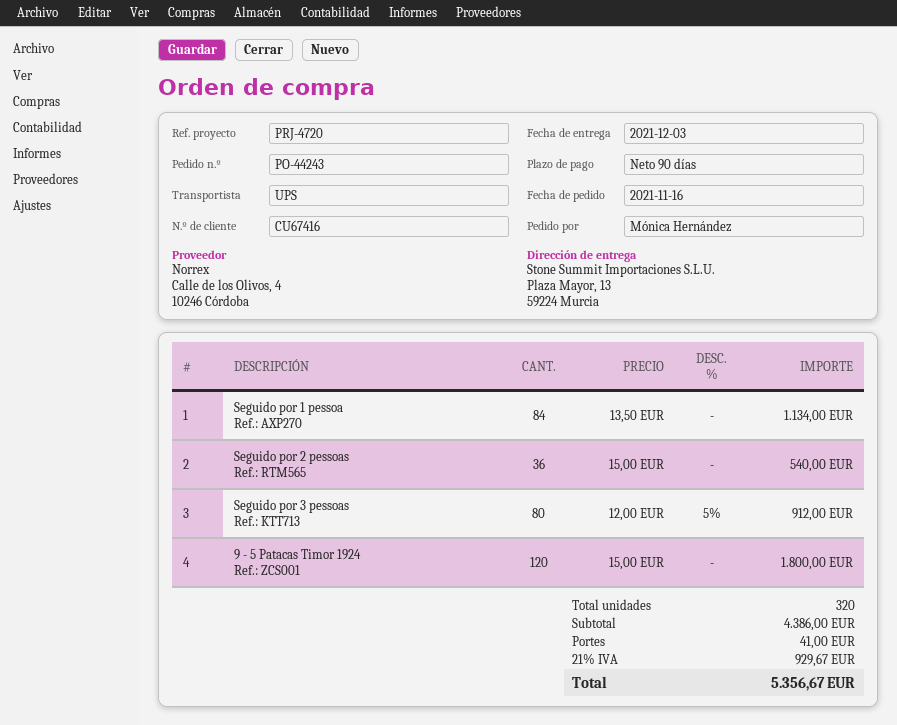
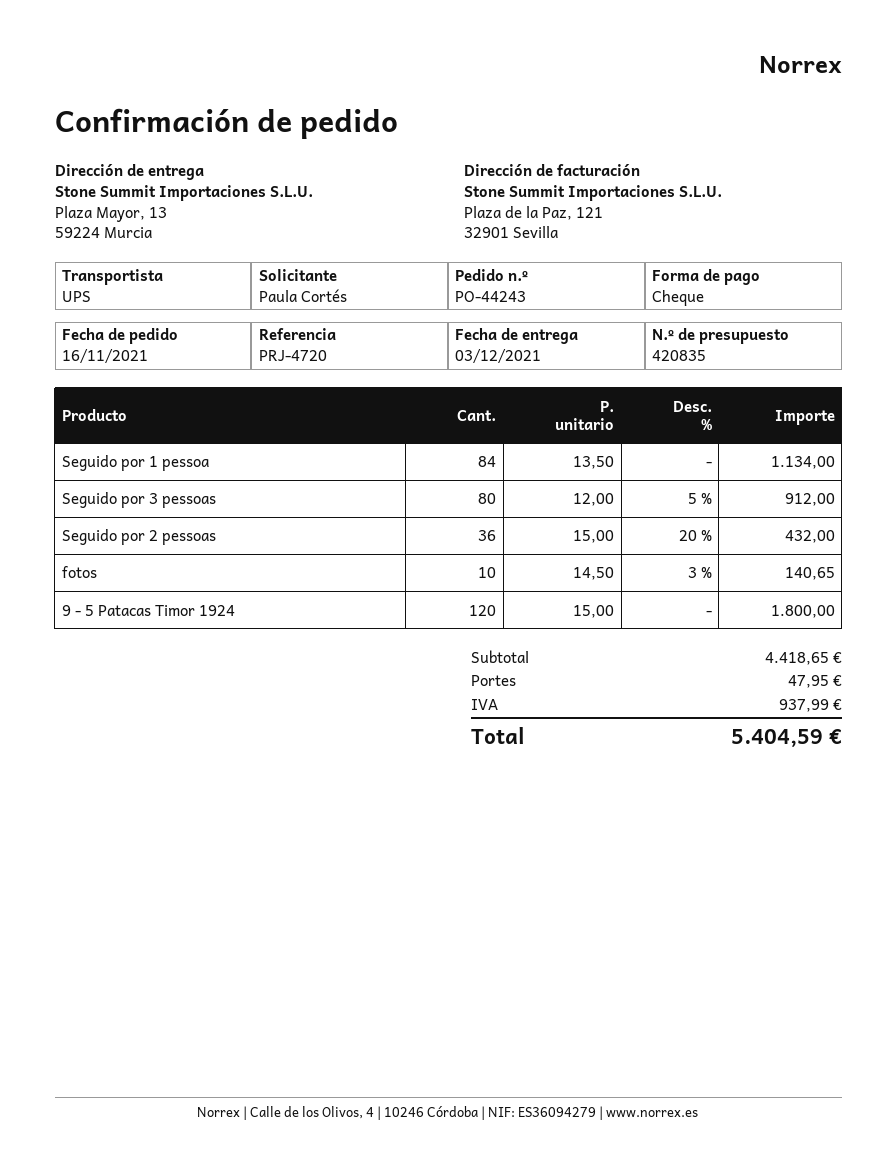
ordered by: Mónica Hernández -> Paula Cortés
Seguido por 2 pessoas: 36 x 15.00 = 540.00 -> 36 x 15.00 - 20% = 432.00
fotos: none -> 10 x 14.50 - 3% = 140.65
subtotal: 4386.00 -> 4418.65
shipping: 41.00 -> 47.95
tax: 929.67 -> 937.99
total: 5356.67 -> 5404.59

